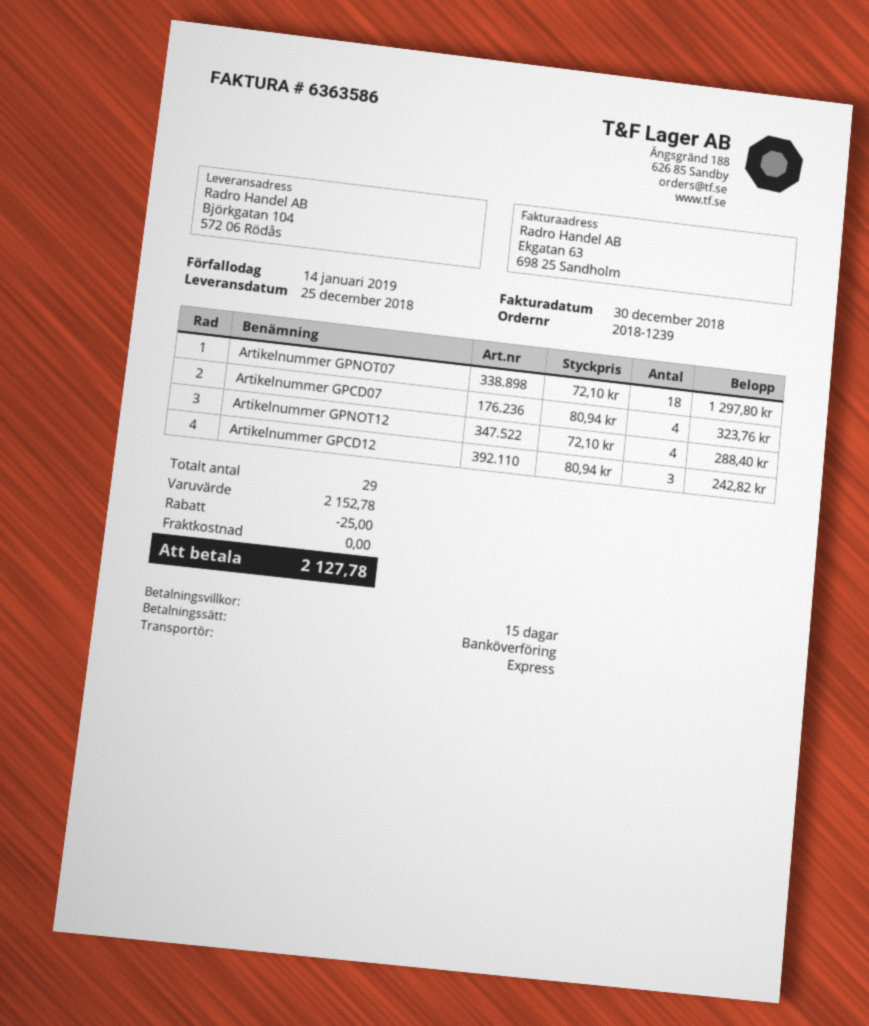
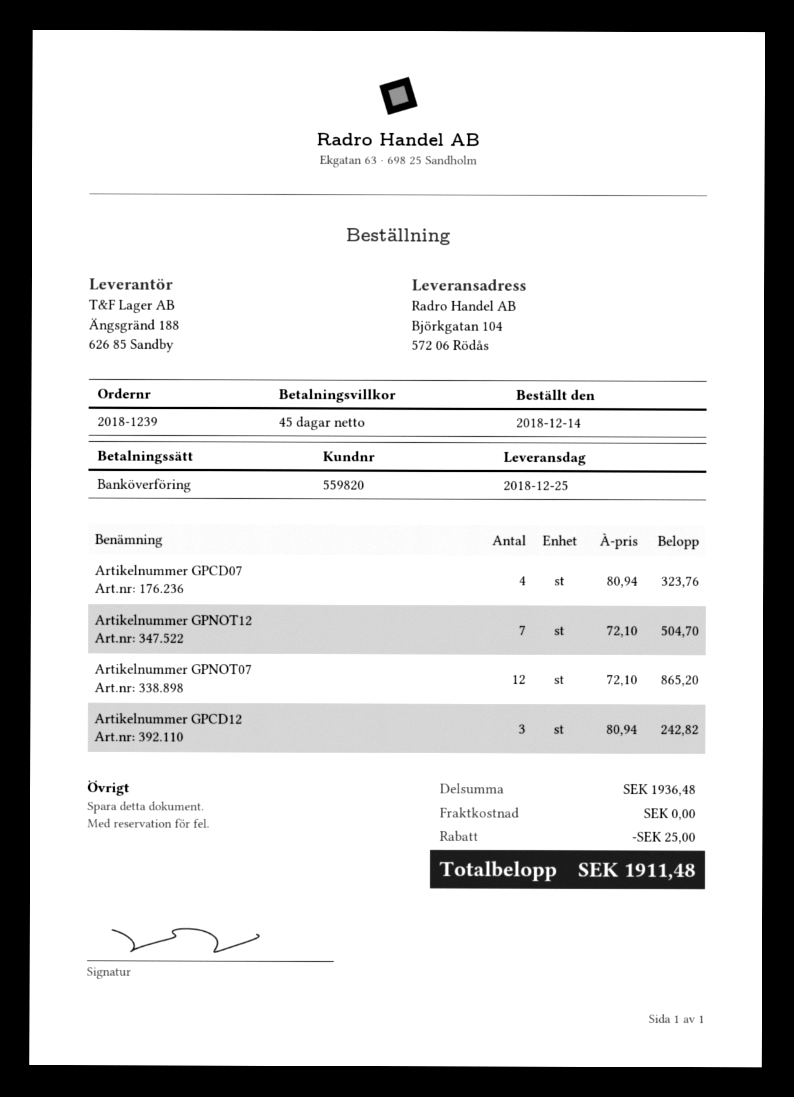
payment terms: 15 days -> 45 days
Artikelnummer GPNOT07: 18 x 72.10 = 1297.80 -> 12 x 72.10 = 865.20
Artikelnummer GPNOT12: 4 x 72.10 = 288.40 -> 7 x 72.10 = 504.70
subtotal: 2152.78 -> 1936.48
total: 2127.78 -> 1911.48

